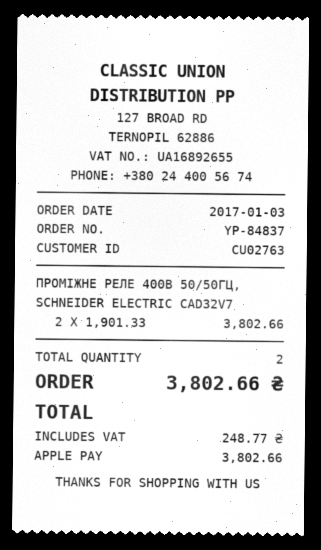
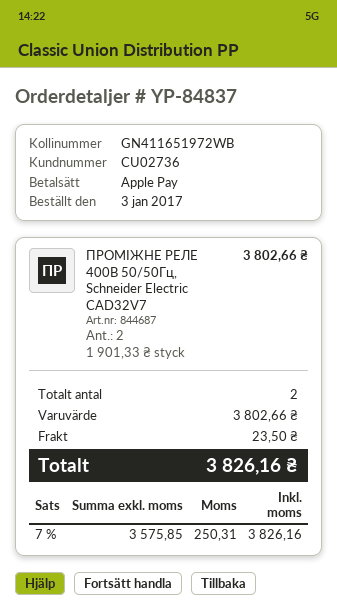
customer number: CU02763 -> CU02736
shipping: none -> 23.50
tax: 248.77 -> 250.31
total: 3802.66 -> 3826.16

